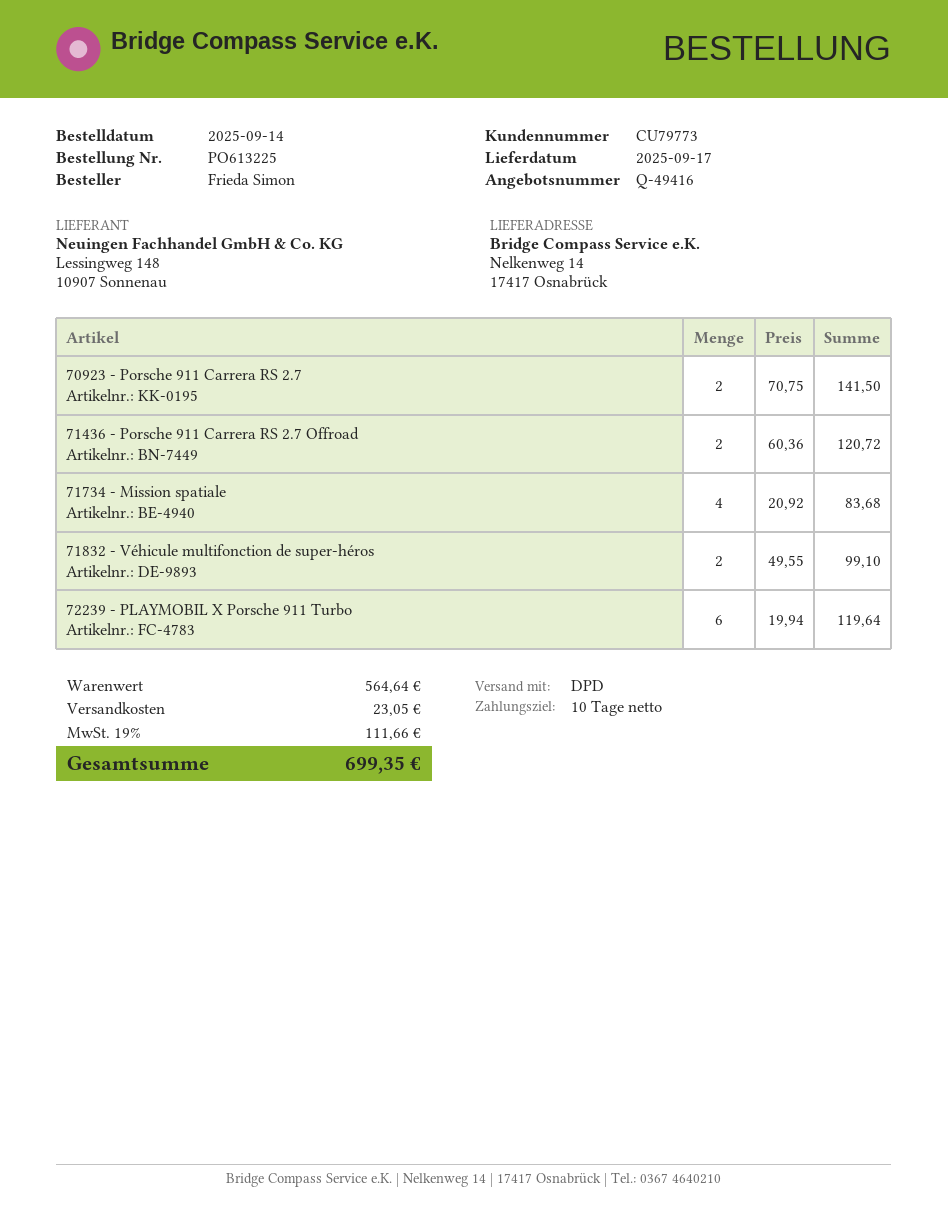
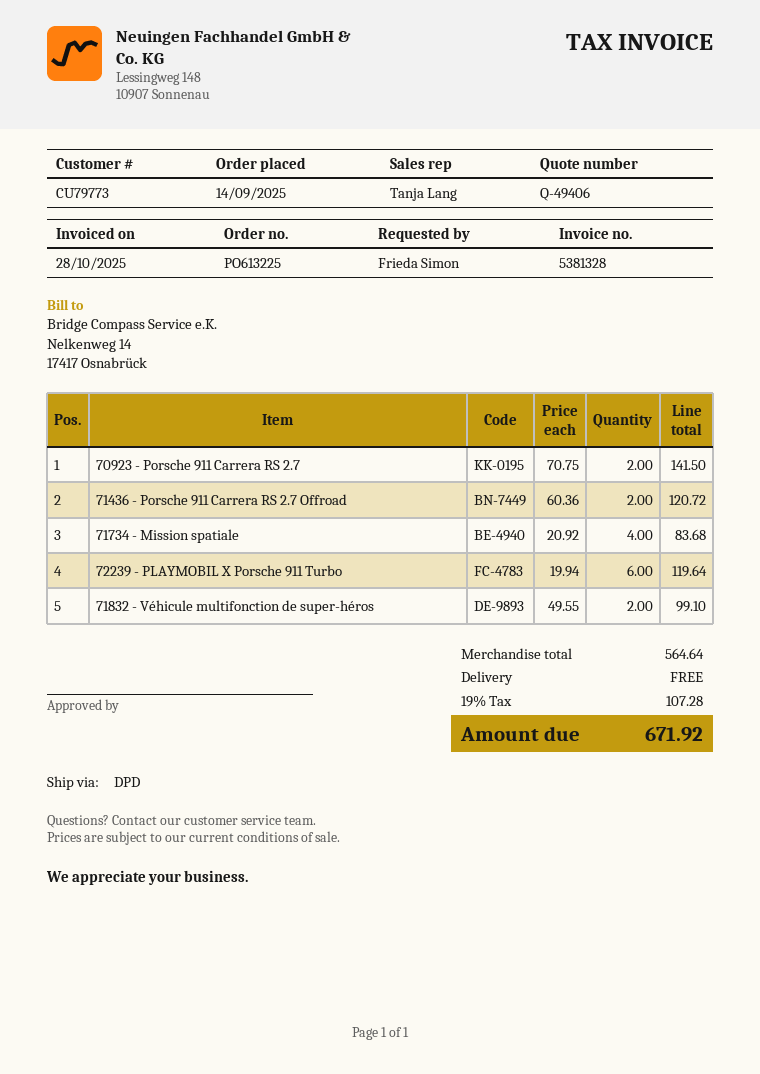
quote number: Q-49416 -> Q-49406
shipping: 23.05 -> 0.00
tax: 19% = 111.66 -> 19% = 107.28
total: 699.35 -> 671.92

